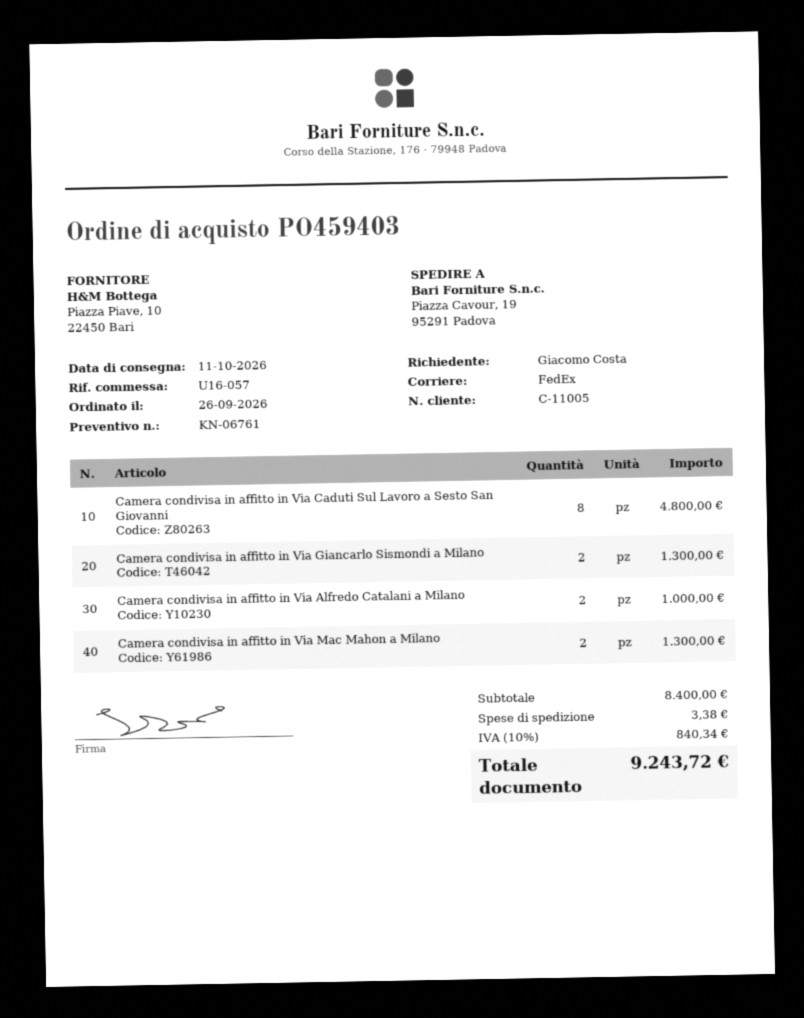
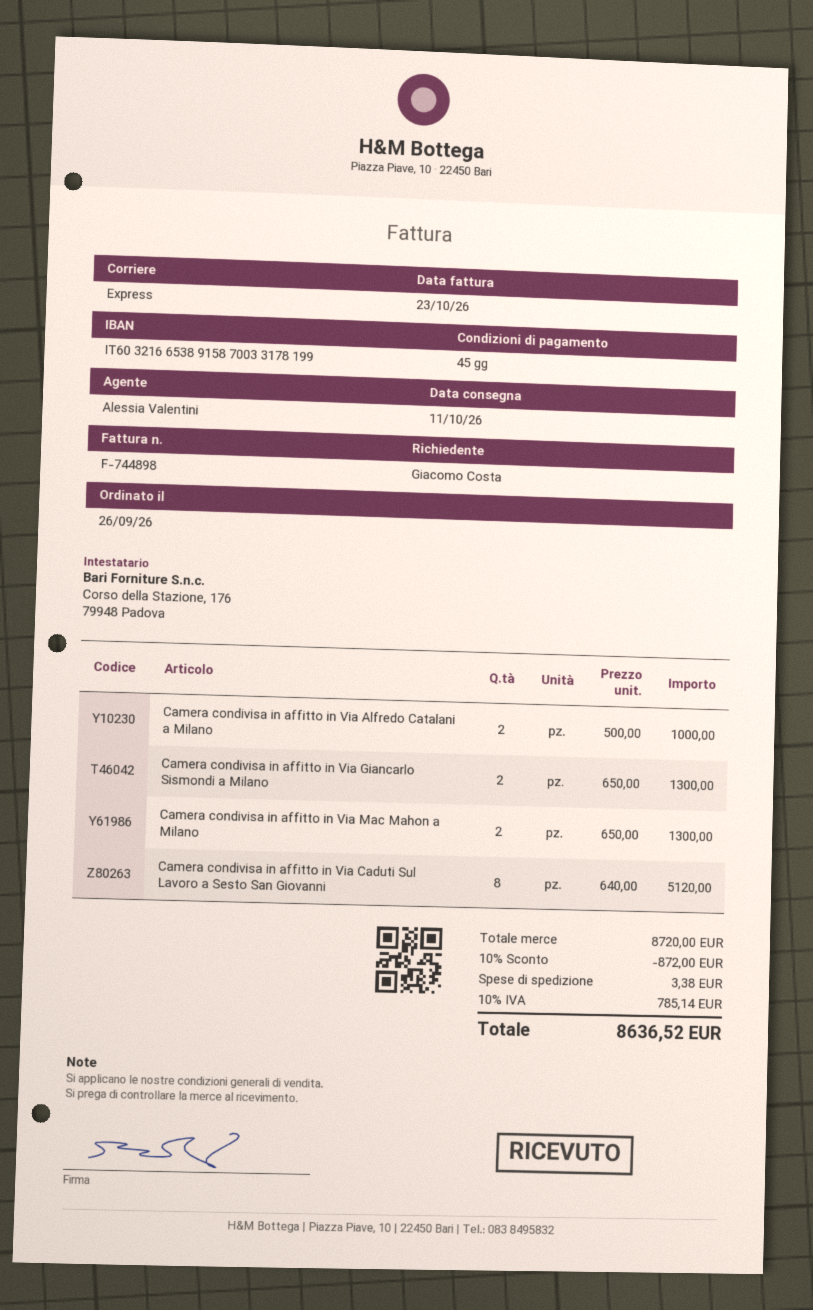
shipping method: FedEx -> express
Camera condivisa in affitto in Via Caduti Sul Lavoro a Sesto San Giovanni: 8 for 4800.00 -> 8 for 5120.00
subtotal: 8400.00 -> 8720.00
discount: none -> 10% = 872.00
tax: 10% = 840.34 -> 10% = 785.14
total: 9243.72 -> 8636.52

